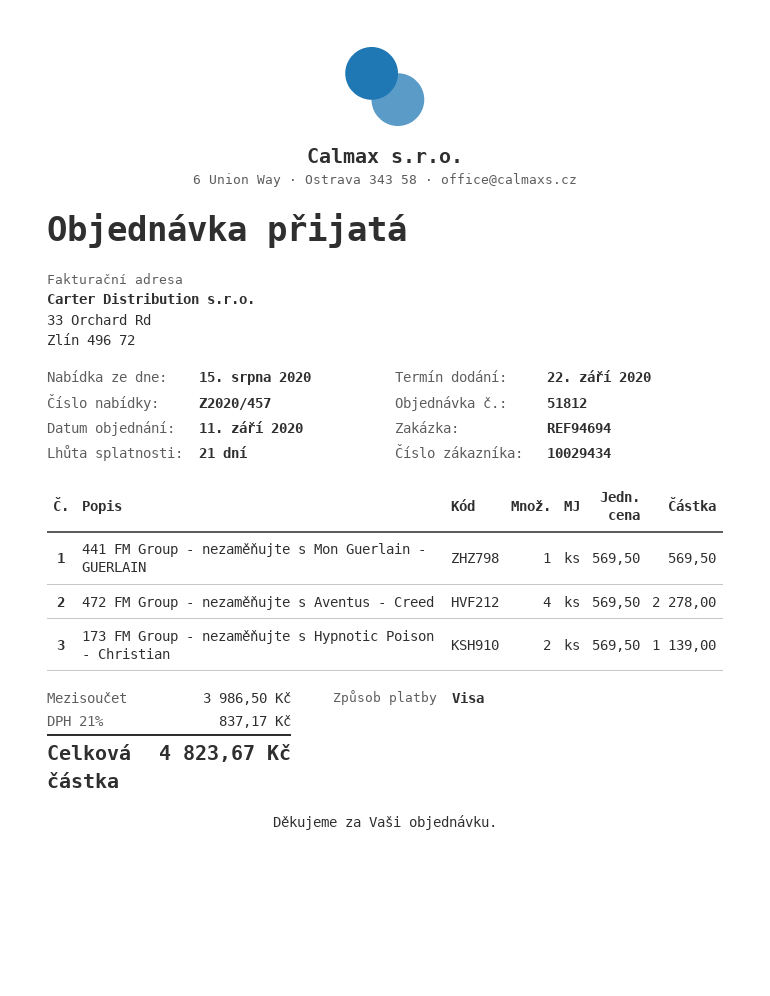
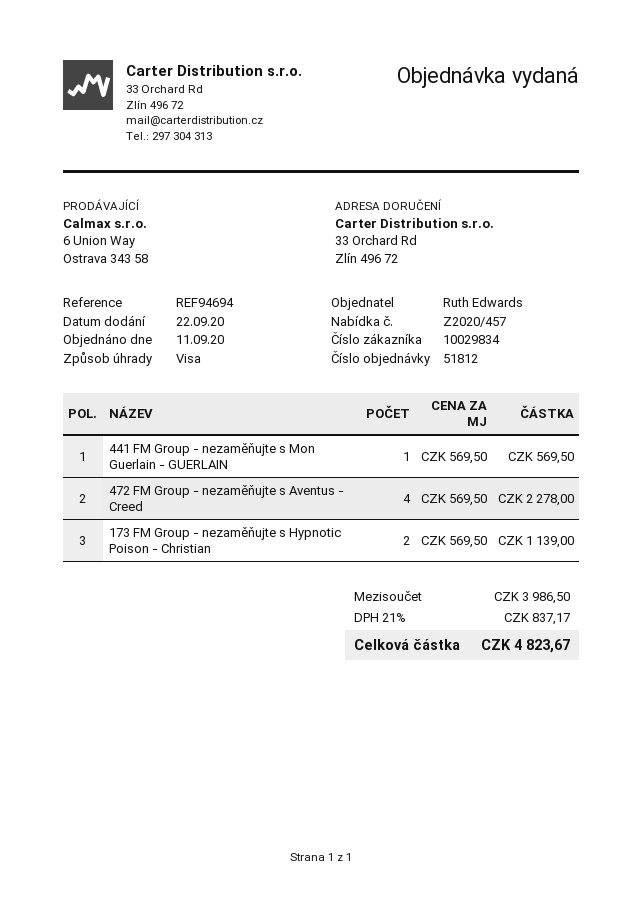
customer number: 10029434 -> 10029834

